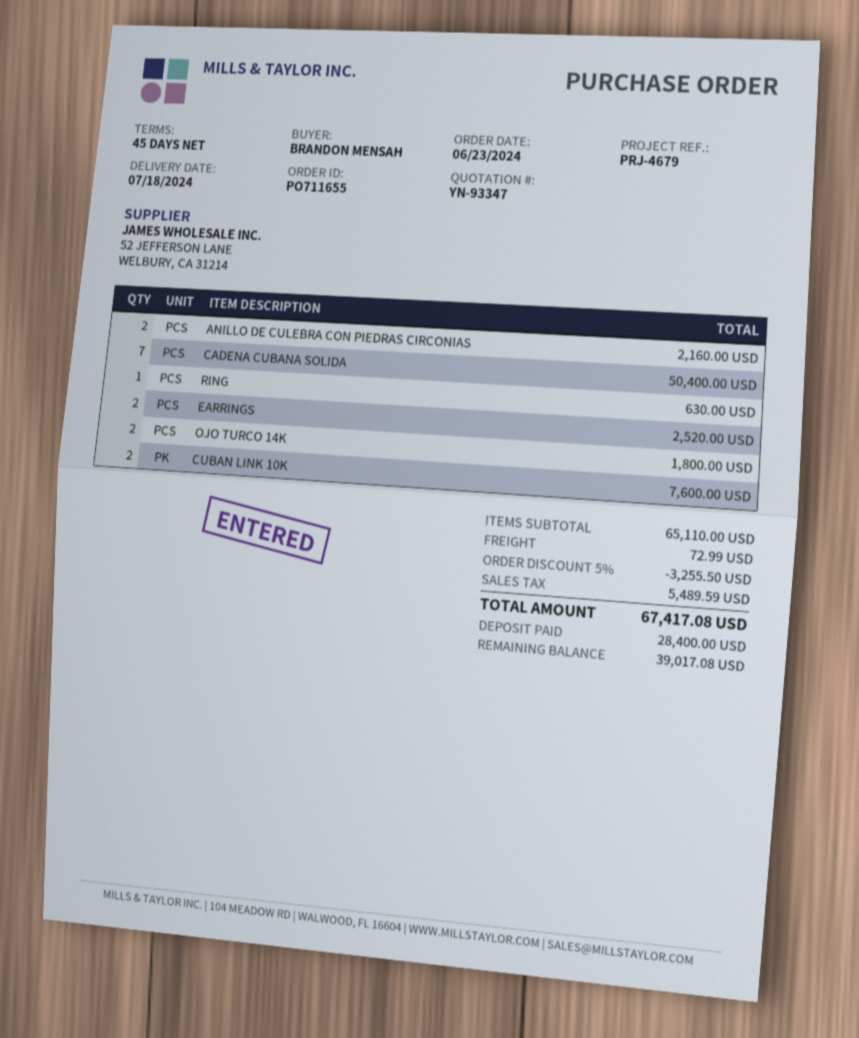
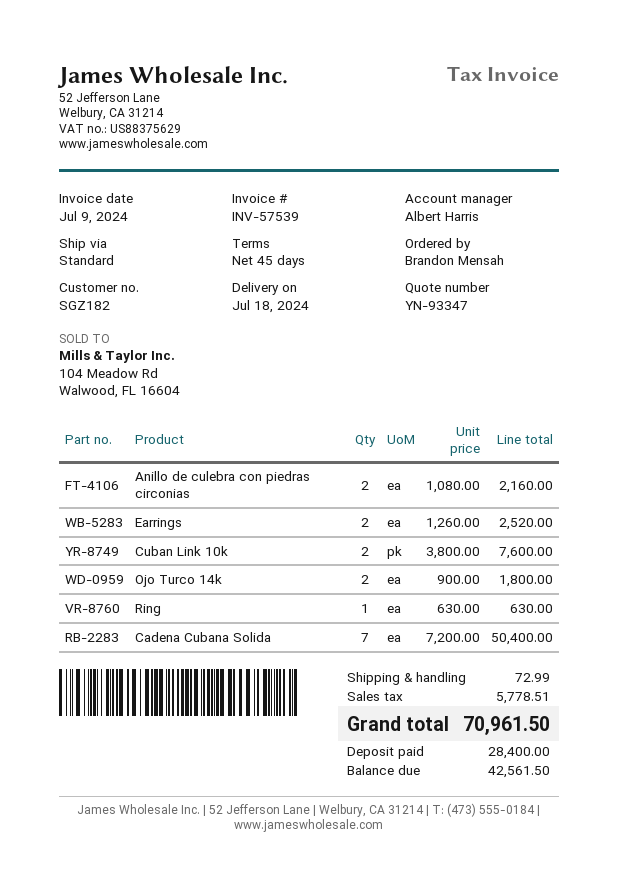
discount: 5% = 3255.50 -> none
tax: 5489.59 -> 5778.51
total: 67417.08 -> 70961.50
balance: 39017.08 -> 42561.50

